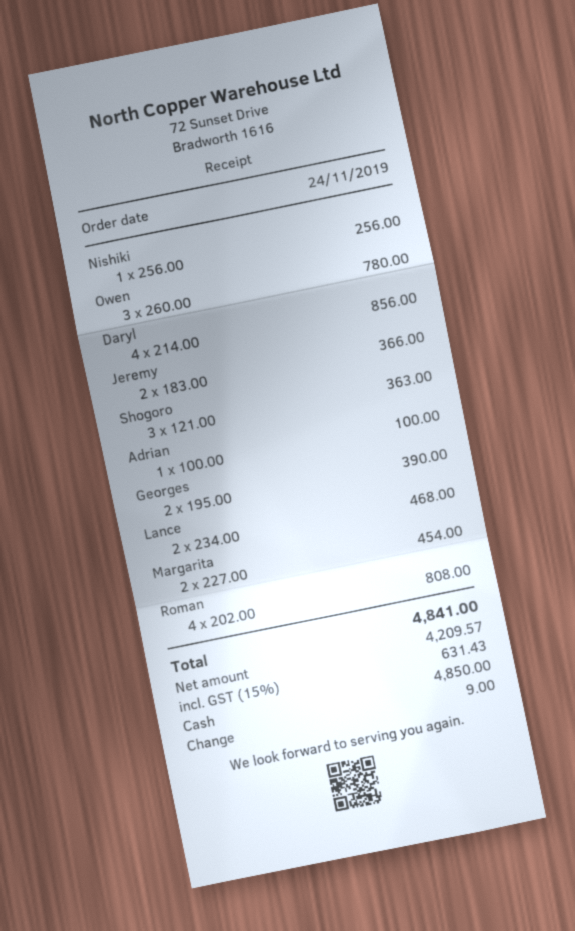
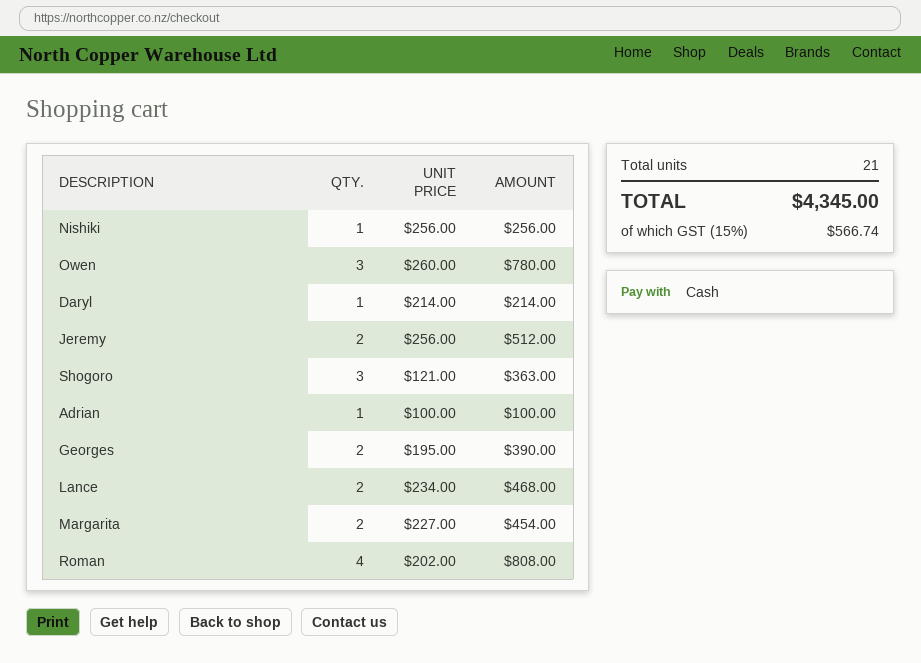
Daryl: 4 x 214.00 = 856.00 -> 1 x 214.00 = 214.00
Jeremy: 2 x 183.00 = 366.00 -> 2 x 256.00 = 512.00
tax: 15% = 631.43 -> 15% = 566.74
total: 4841.00 -> 4345.00

